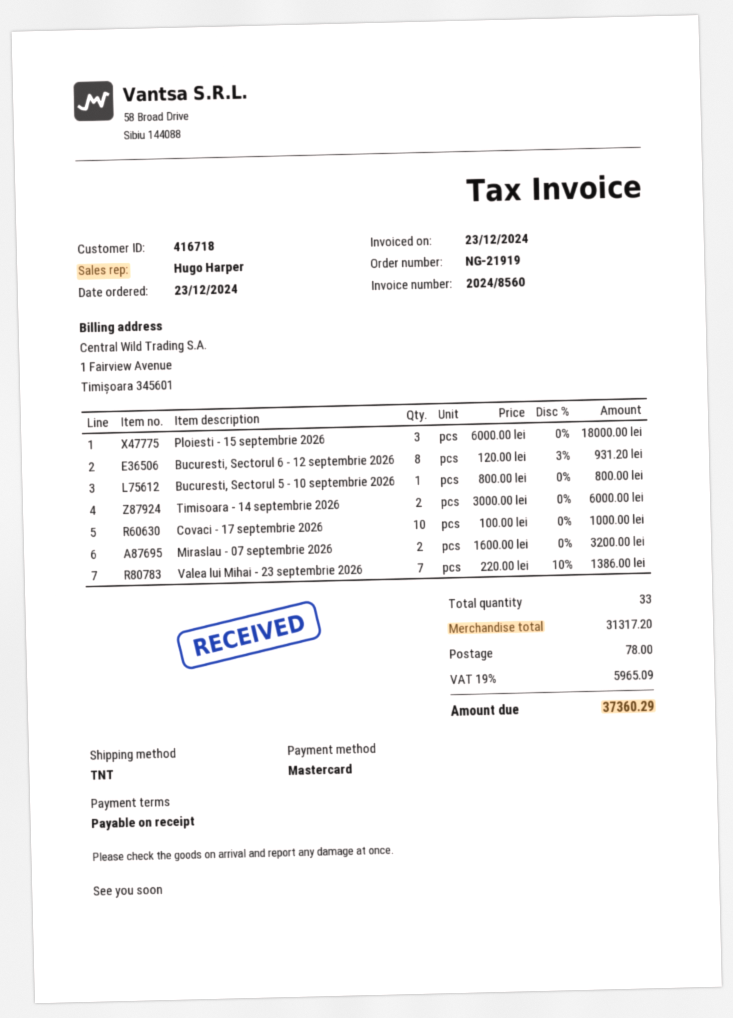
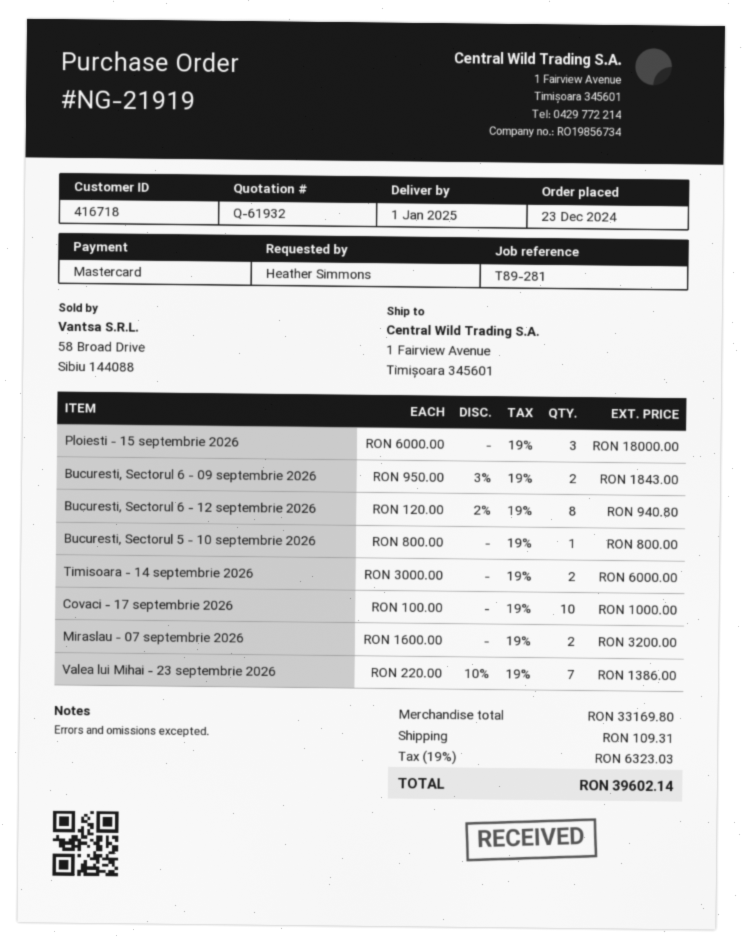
Bucuresti, Sectorul 6 - 12 septembrie 2026: 8 x 120.00 - 3% = 931.20 -> 8 x 120.00 - 2% = 940.80
Bucuresti, Sectorul 6 - 09 septembrie 2026: none -> 2 x 950.00 - 3% = 1843.00
subtotal: 31317.20 -> 33169.80
shipping: 78.00 -> 109.31
tax: 19% = 5965.09 -> 19% = 6323.03
total: 37360.29 -> 39602.14

